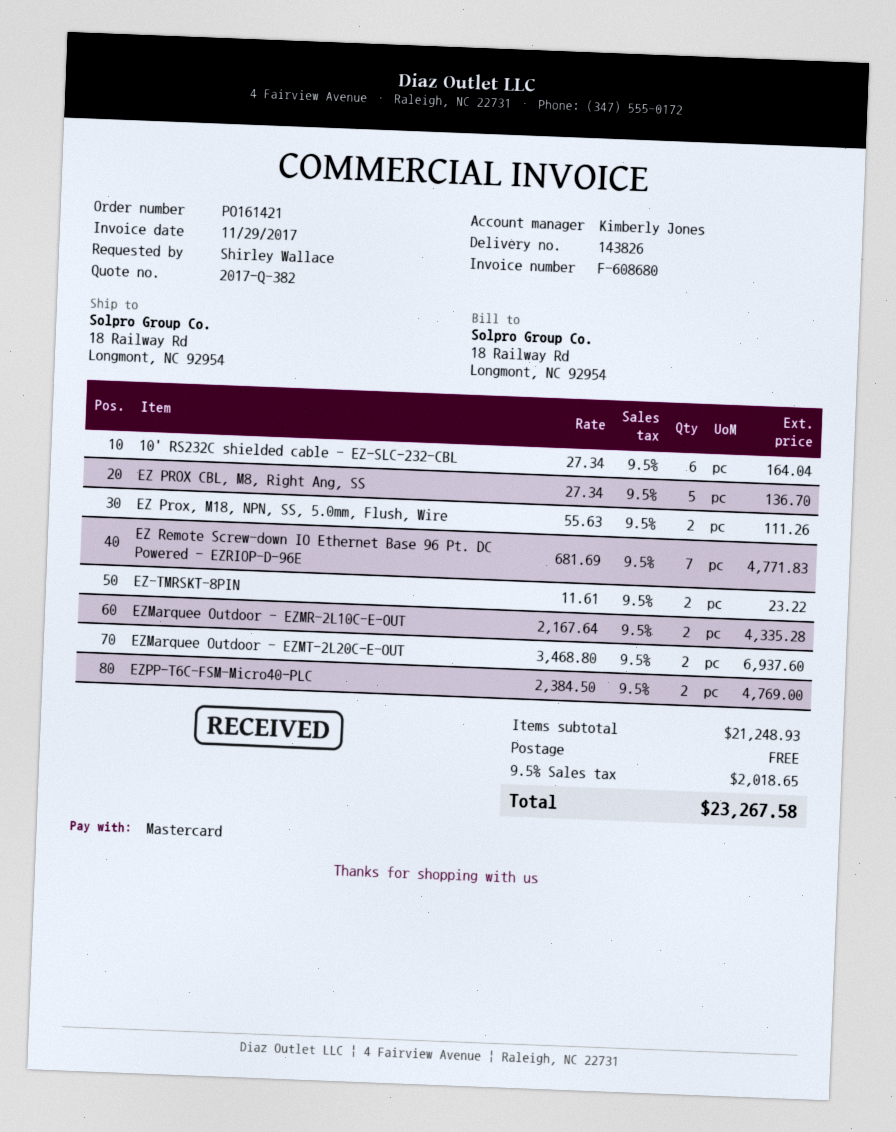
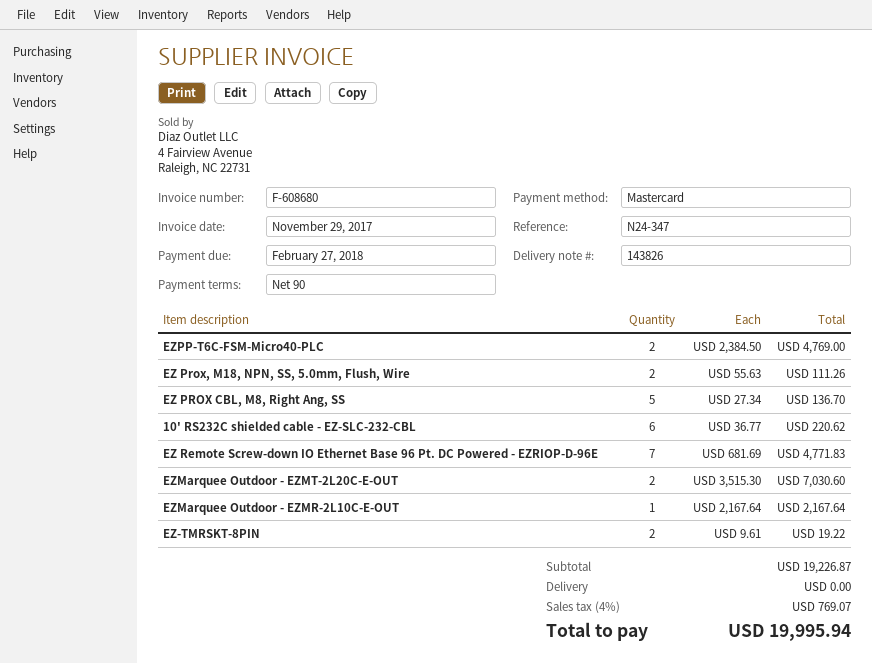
10' RS232C shielded cable - EZ-SLC-232-CBL: 6 x 27.34 = 164.04 -> 6 x 36.77 = 220.62
EZ-TMRSKT-8PIN: 2 x 11.61 = 23.22 -> 2 x 9.61 = 19.22
EZMarquee Outdoor - EZMR-2L10C-E-OUT: 2 x 2167.64 = 4335.28 -> 1 x 2167.64 = 2167.64
EZMarquee Outdoor - EZMT-2L20C-E-OUT: 2 x 3468.80 = 6937.60 -> 2 x 3515.30 = 7030.60
subtotal: 21248.93 -> 19226.87
tax: 9.5% = 2018.65 -> 4% = 769.07
total: 23267.58 -> 19995.94

